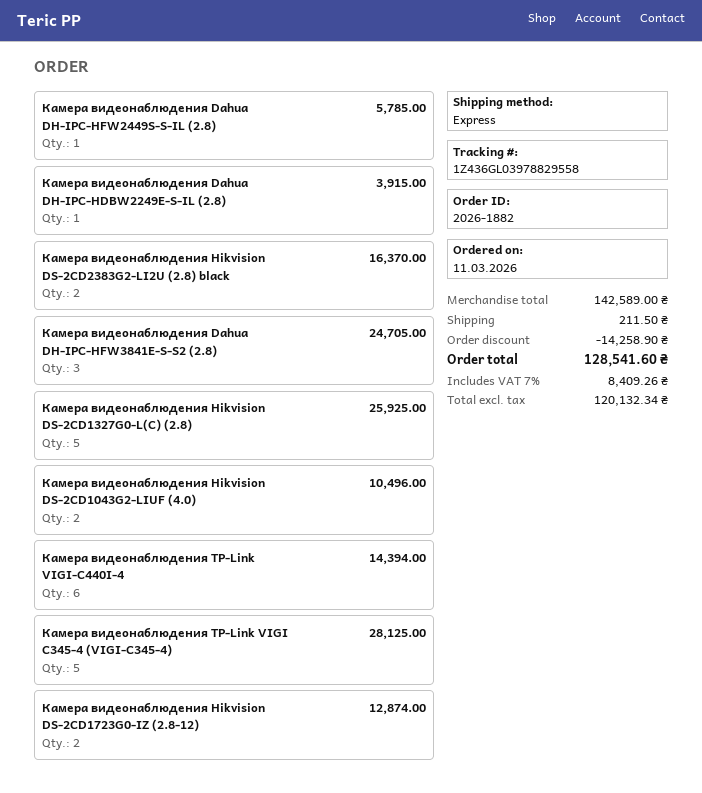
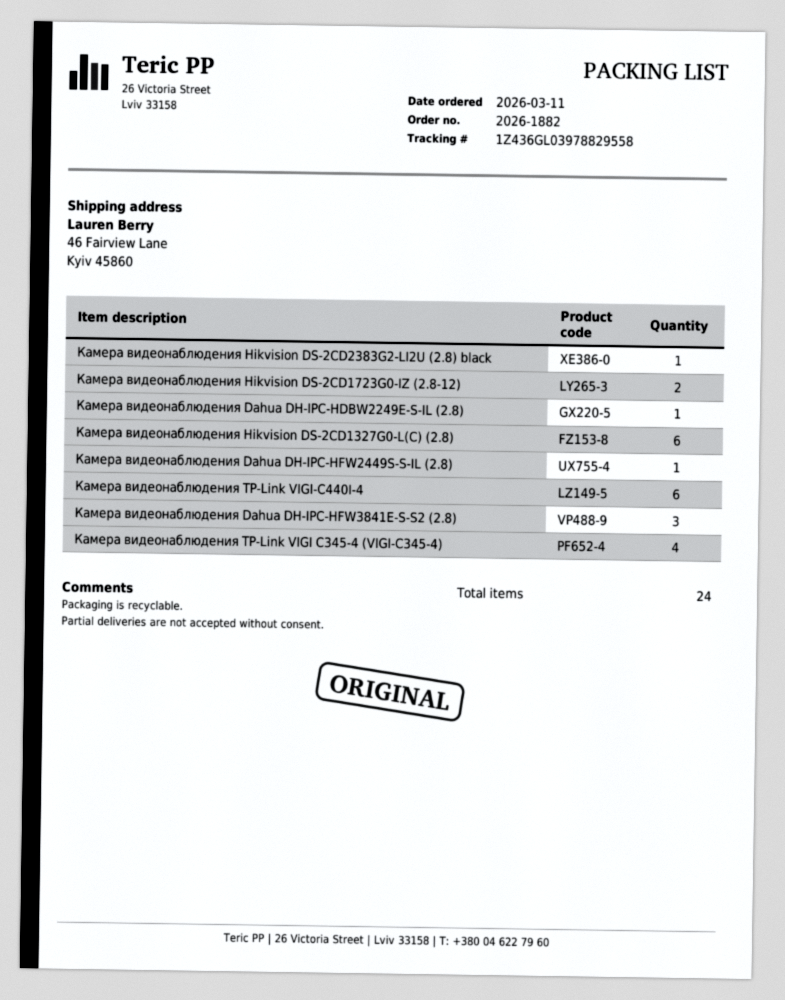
Камера видеонаблюдения Hikvision DS-2CD2383G2-LI2U (2.8) black: 2 -> 1
Камера видеонаблюдения Hikvision DS-2CD1327G0-L(C) (2.8): 5 -> 6
Камера видеонаблюдения Hikvision DS-2CD1043G2-LIUF (4.0): 2 -> none
Камера видеонаблюдения TP-Link VIGI C345-4 (VIGI-C345-4): 5 -> 4

